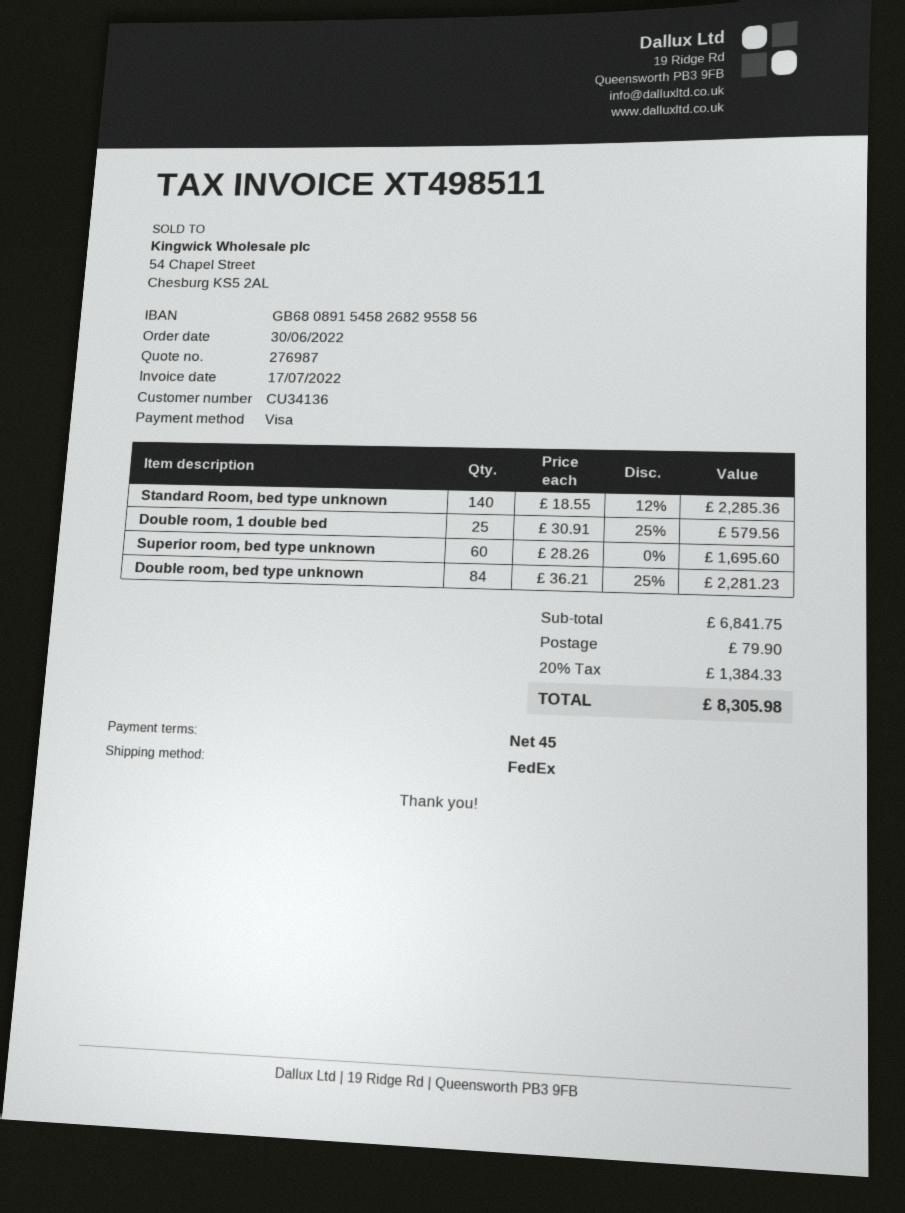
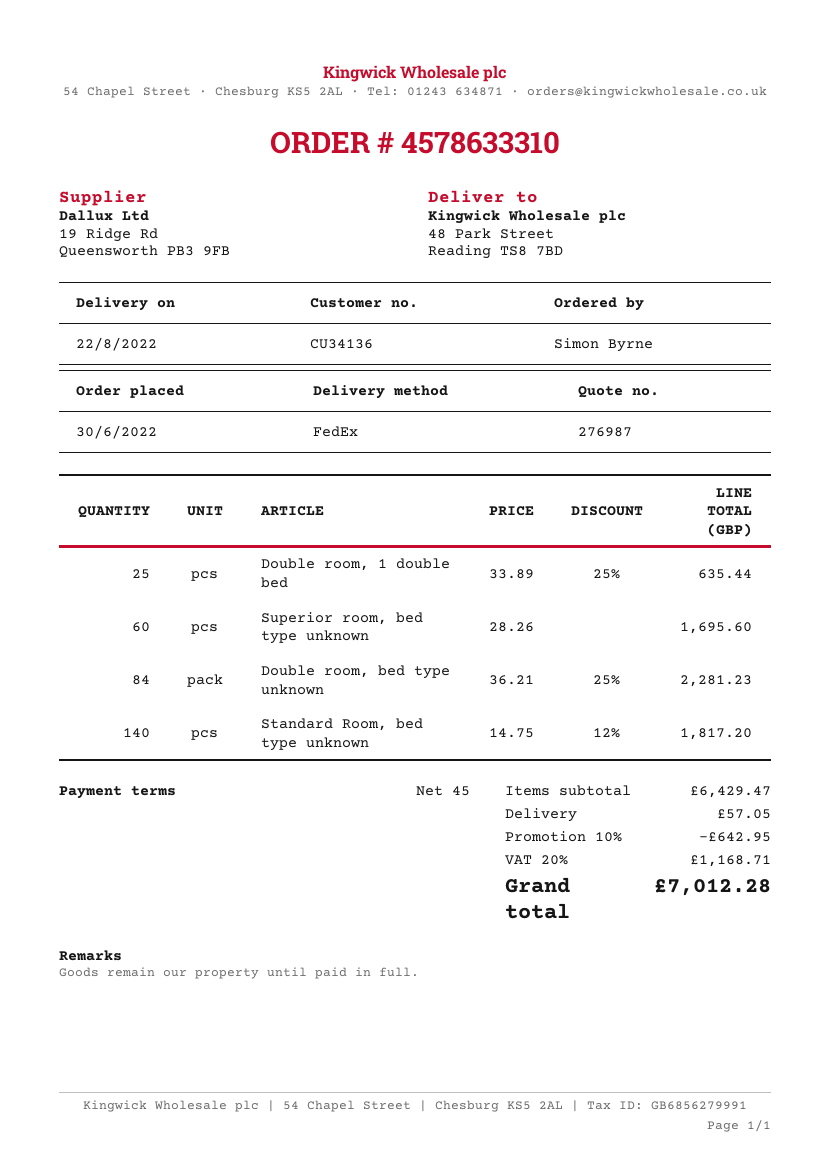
Standard Room, bed type unknown: 140 x 18.55 - 12% = 2285.36 -> 140 x 14.75 - 12% = 1817.20
Double room, 1 double bed: 25 x 30.91 - 25% = 579.56 -> 25 x 33.89 - 25% = 635.44
subtotal: 6841.75 -> 6429.47
discount: none -> 10% = 642.95
shipping: 79.90 -> 57.05
tax: 20% = 1384.33 -> 20% = 1168.71
total: 8305.98 -> 7012.28

